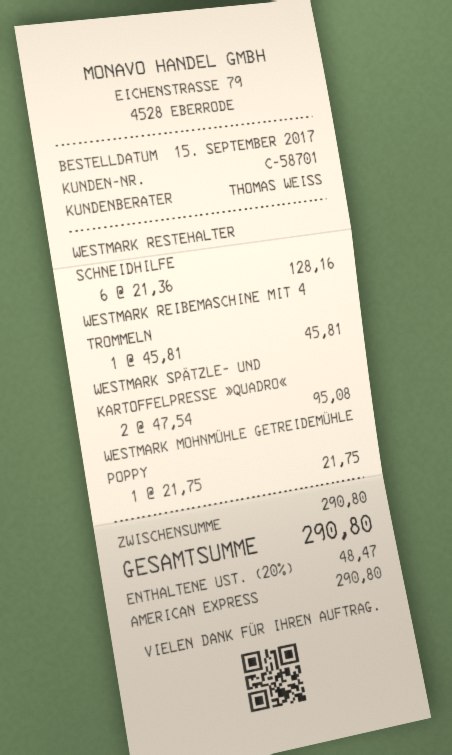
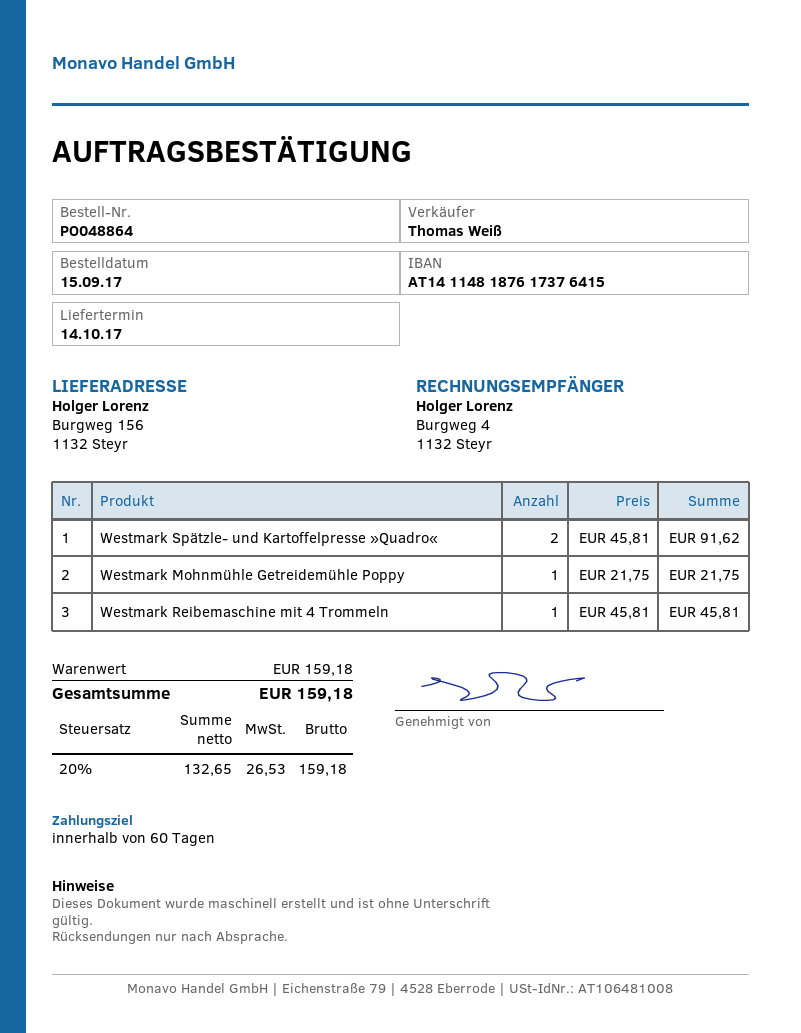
WESTMARK RESTEHALTER SCHNEIDHILFE: 6 x 21.36 = 128.16 -> none
WESTMARK SPÄTZLE- UND KARTOFFELPRESSE »QUADRO«: 2 x 47.54 = 95.08 -> 2 x 45.81 = 91.62
subtotal: 290.80 -> 159.18
tax: 20% = 48.47 -> 20% = 26.53
total: 290.80 -> 159.18

